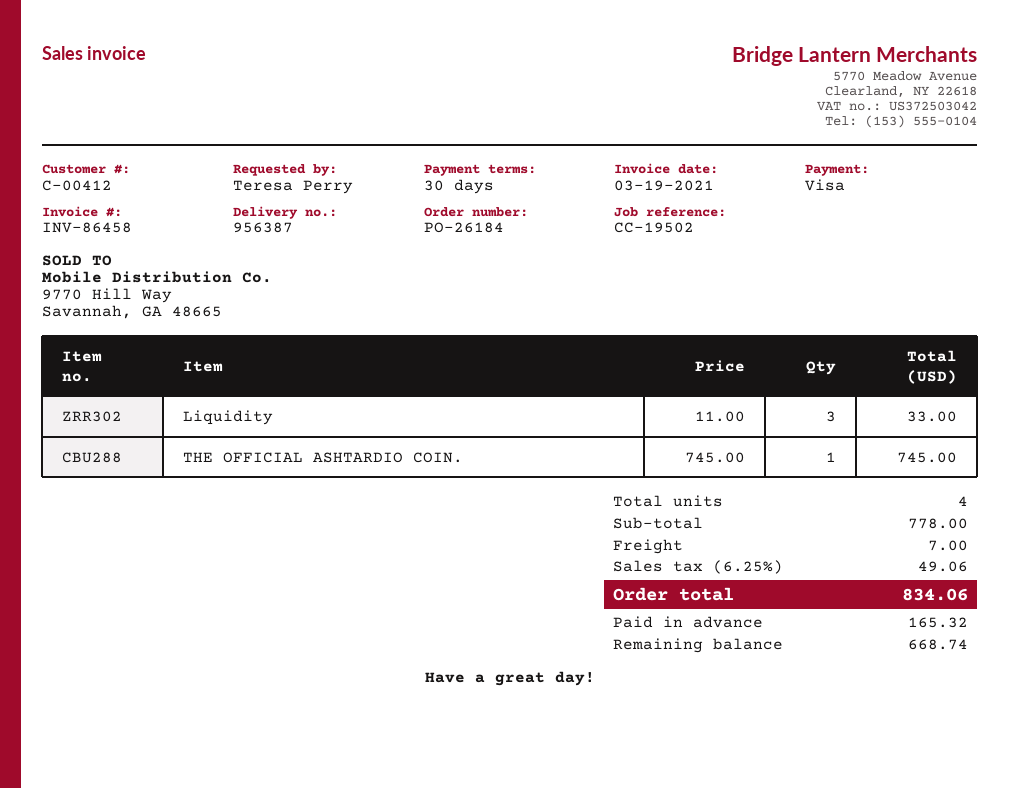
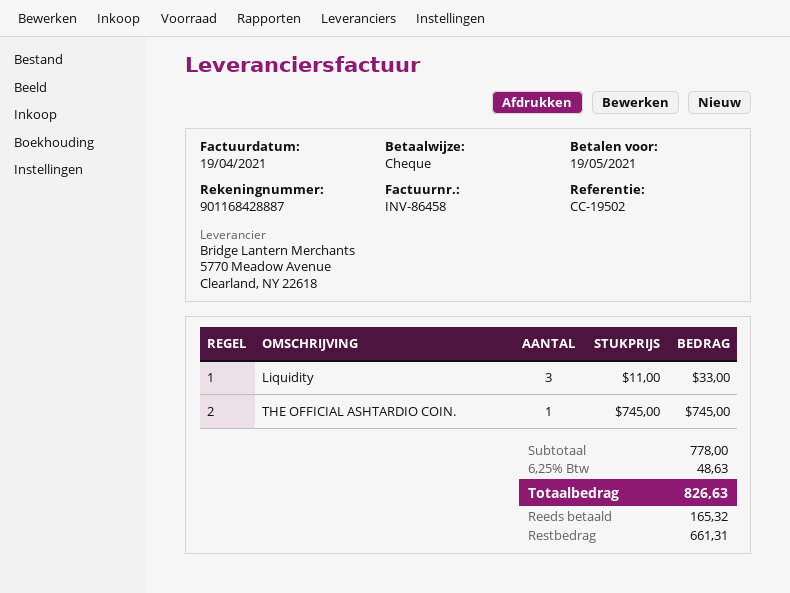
invoice date: 2021-03-19 -> 2021-04-19
payment method: Visa -> cheque
shipping: 7.00 -> none
tax: 6.25% = 49.06 -> 6.25% = 48.63
total: 834.06 -> 826.63
balance: 668.74 -> 661.31

